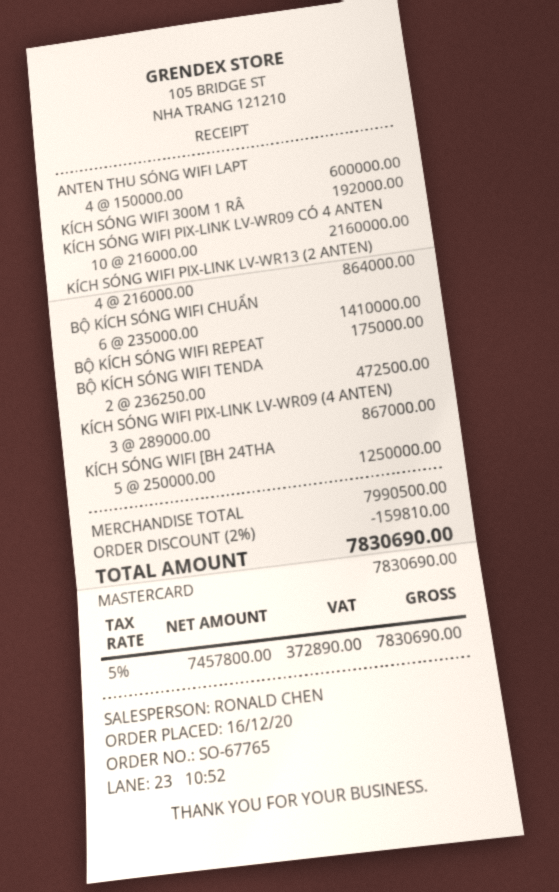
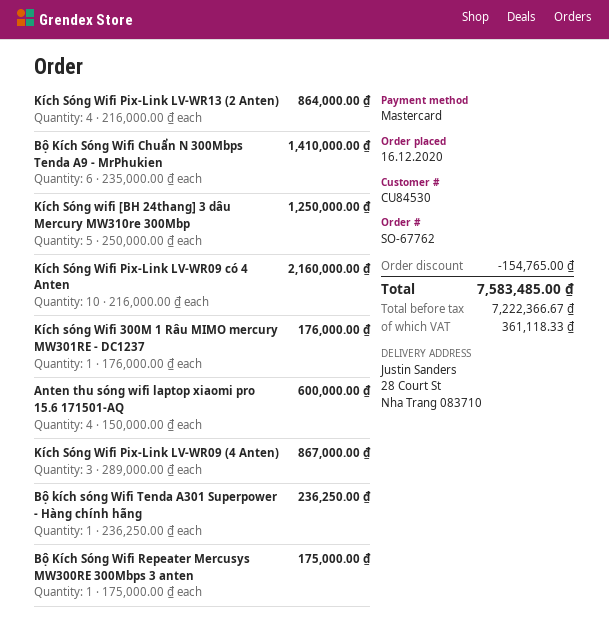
order number: SO-67765 -> SO-67762
KÍCH SÓNG WIFI 300M 1 RÂ: 1 x 192000.00 = 192000.00 -> 1 x 176000.00 = 176000.00
BỘ KÍCH SÓNG WIFI TENDA: 2 x 236250.00 = 472500.00 -> 1 x 236250.00 = 236250.00
discount: 159810.00 -> 154765.00
net: 7457800.00 -> 7222366.67
tax: 372890.00 -> 361118.33
total: 7830690.00 -> 7583485.00

